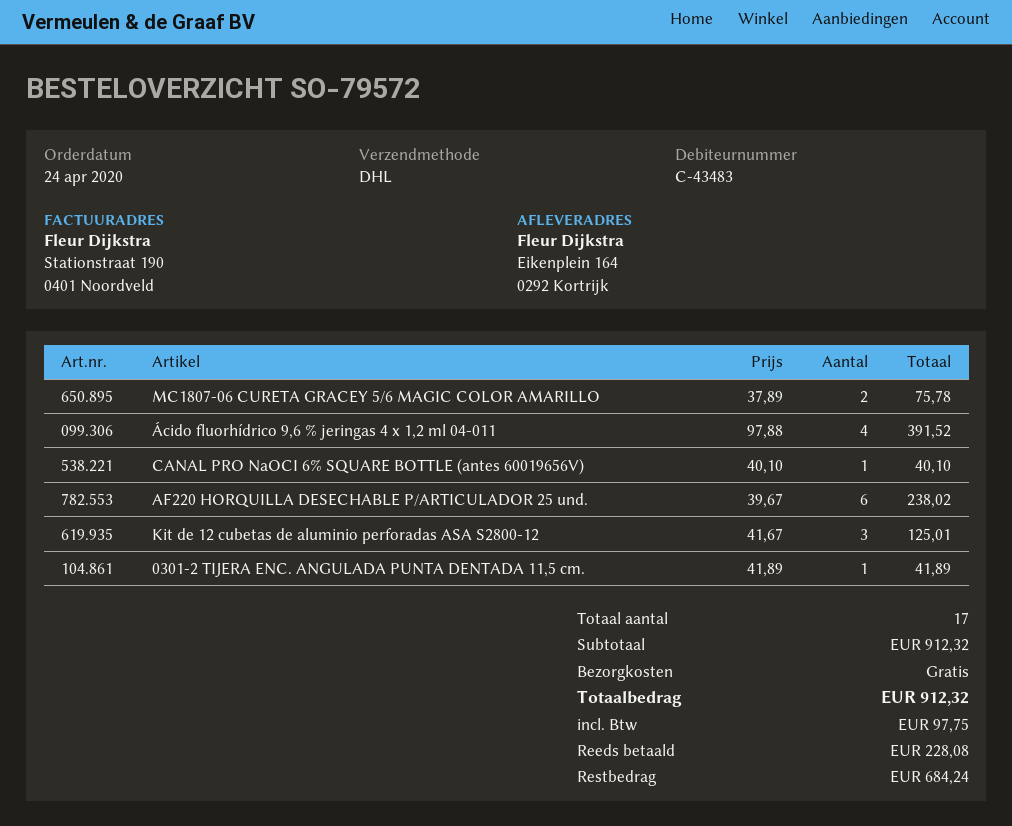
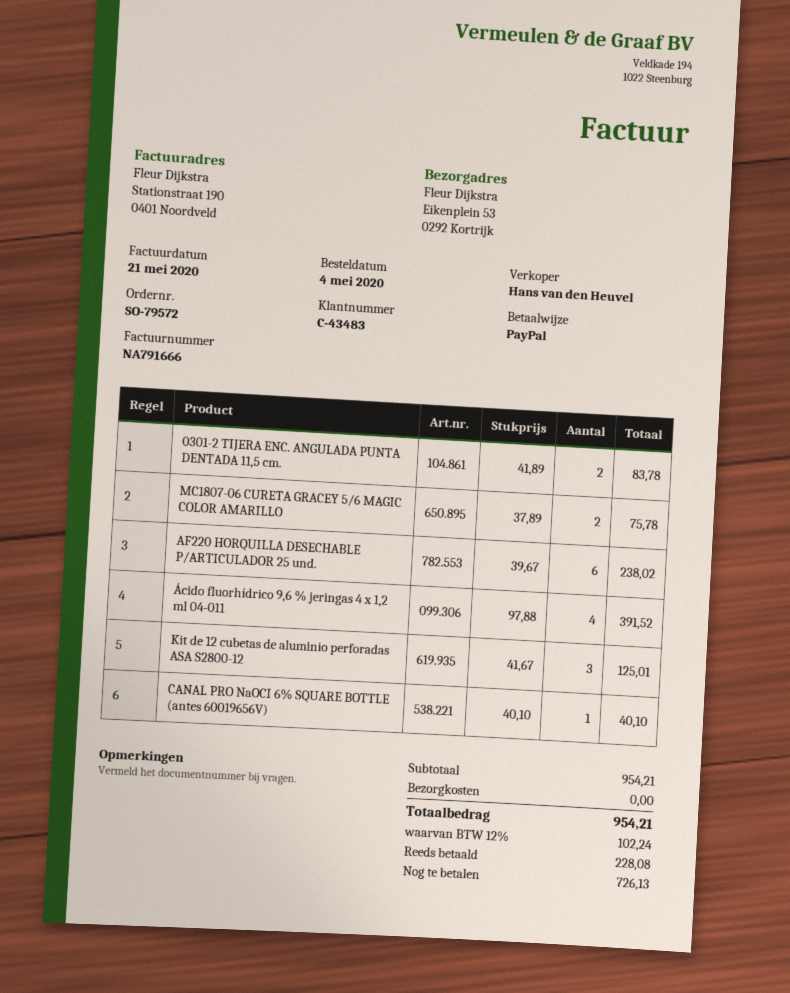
order date: 2020-04-24 -> 2020-05-04
ship to: Eikenplein 164, 0292 Kortrijk -> Eikenplein 53, 0292 Kortrijk
0301-2 TIJERA ENC. ANGULADA PUNTA DENTADA 11,5 cm.: 1 x 41.89 = 41.89 -> 2 x 41.89 = 83.78
subtotal: 912.32 -> 954.21
tax: 97.75 -> 102.24
total: 912.32 -> 954.21
balance: 684.24 -> 726.13

